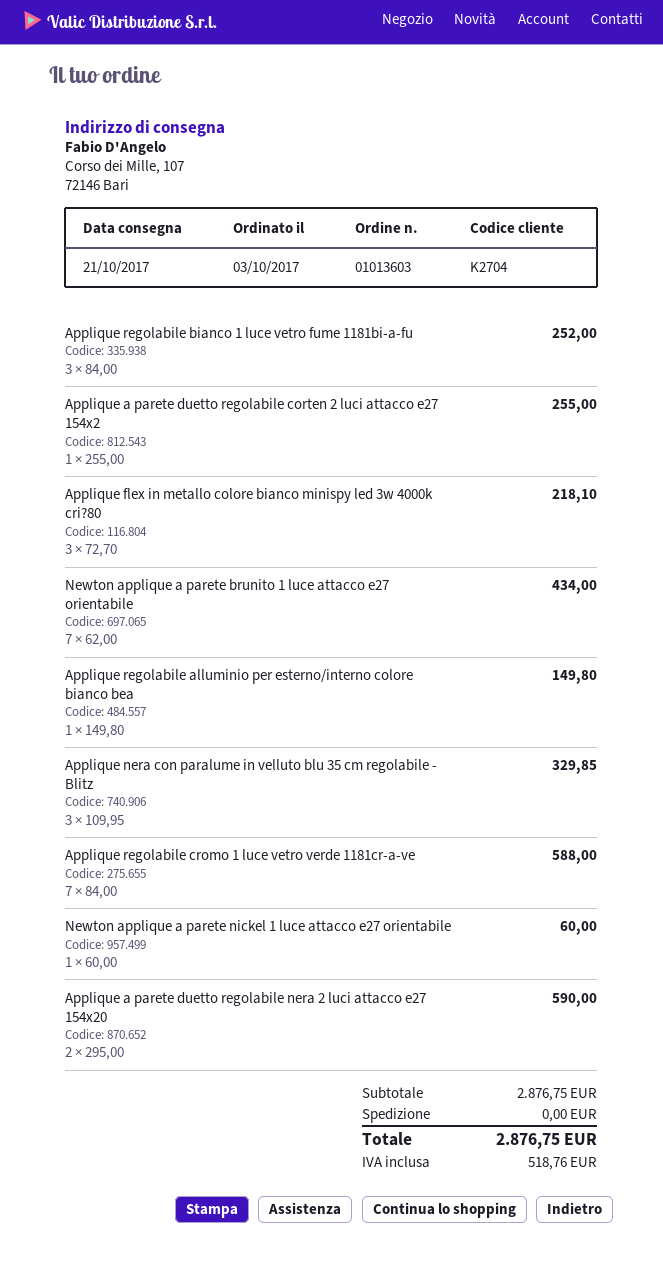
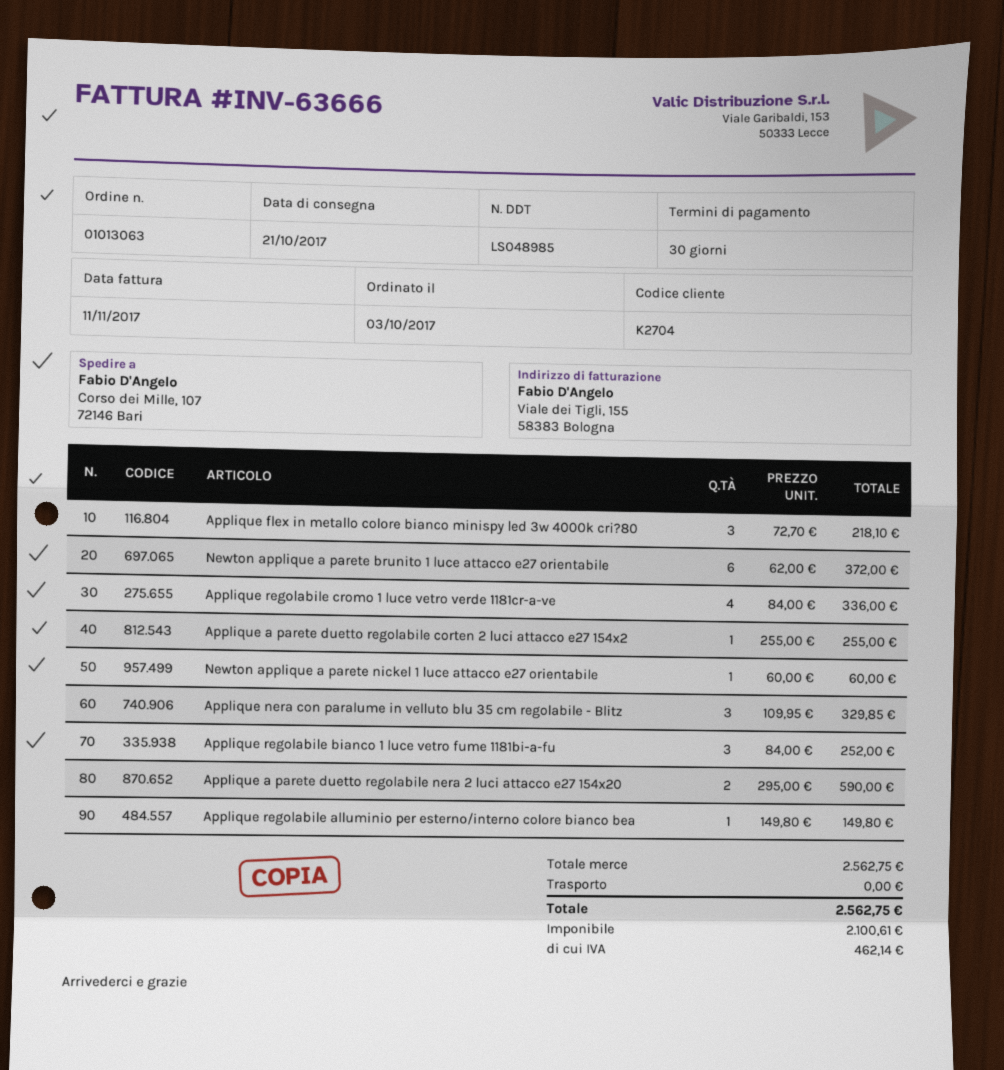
order number: 01013603 -> 01013063
Newton applique a parete brunito 1 luce attacco e27 orientabile: 7 x 62.00 = 434.00 -> 6 x 62.00 = 372.00
Applique regolabile cromo 1 luce vetro verde 1181cr-a-ve: 7 x 84.00 = 588.00 -> 4 x 84.00 = 336.00
subtotal: 2876.75 -> 2562.75
tax: 518.76 -> 462.14
total: 2876.75 -> 2562.75

